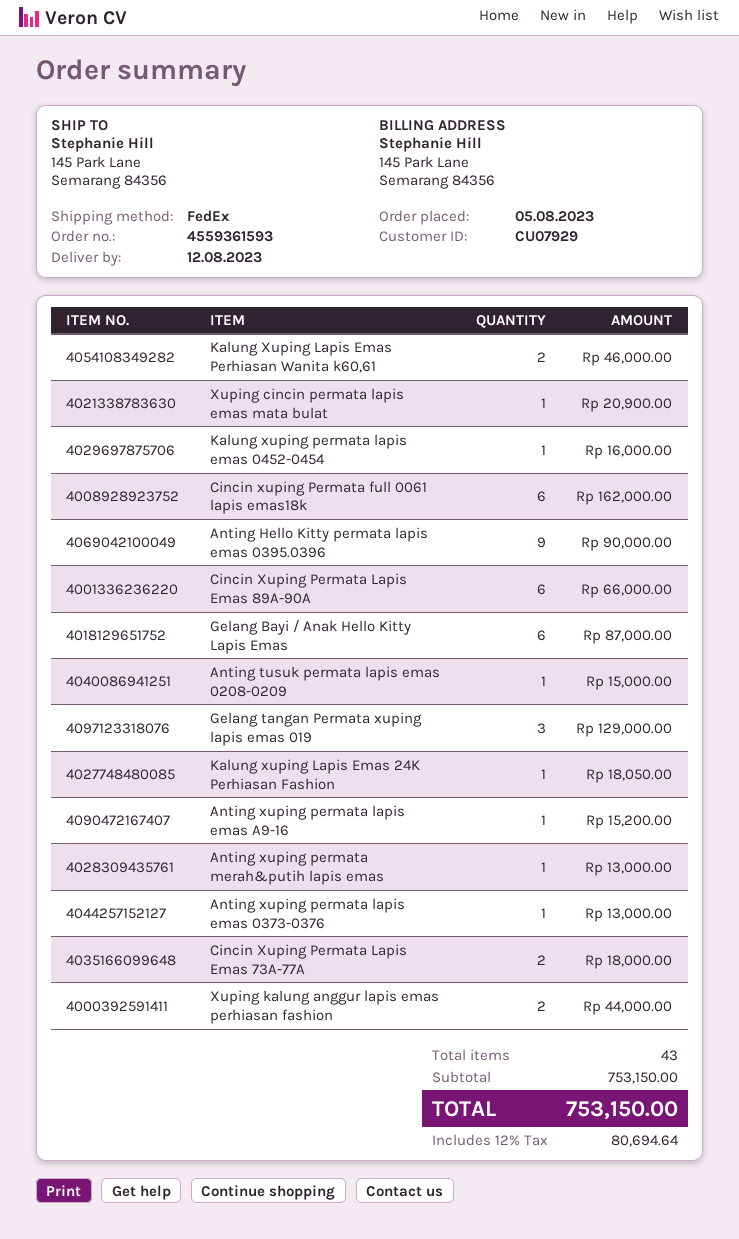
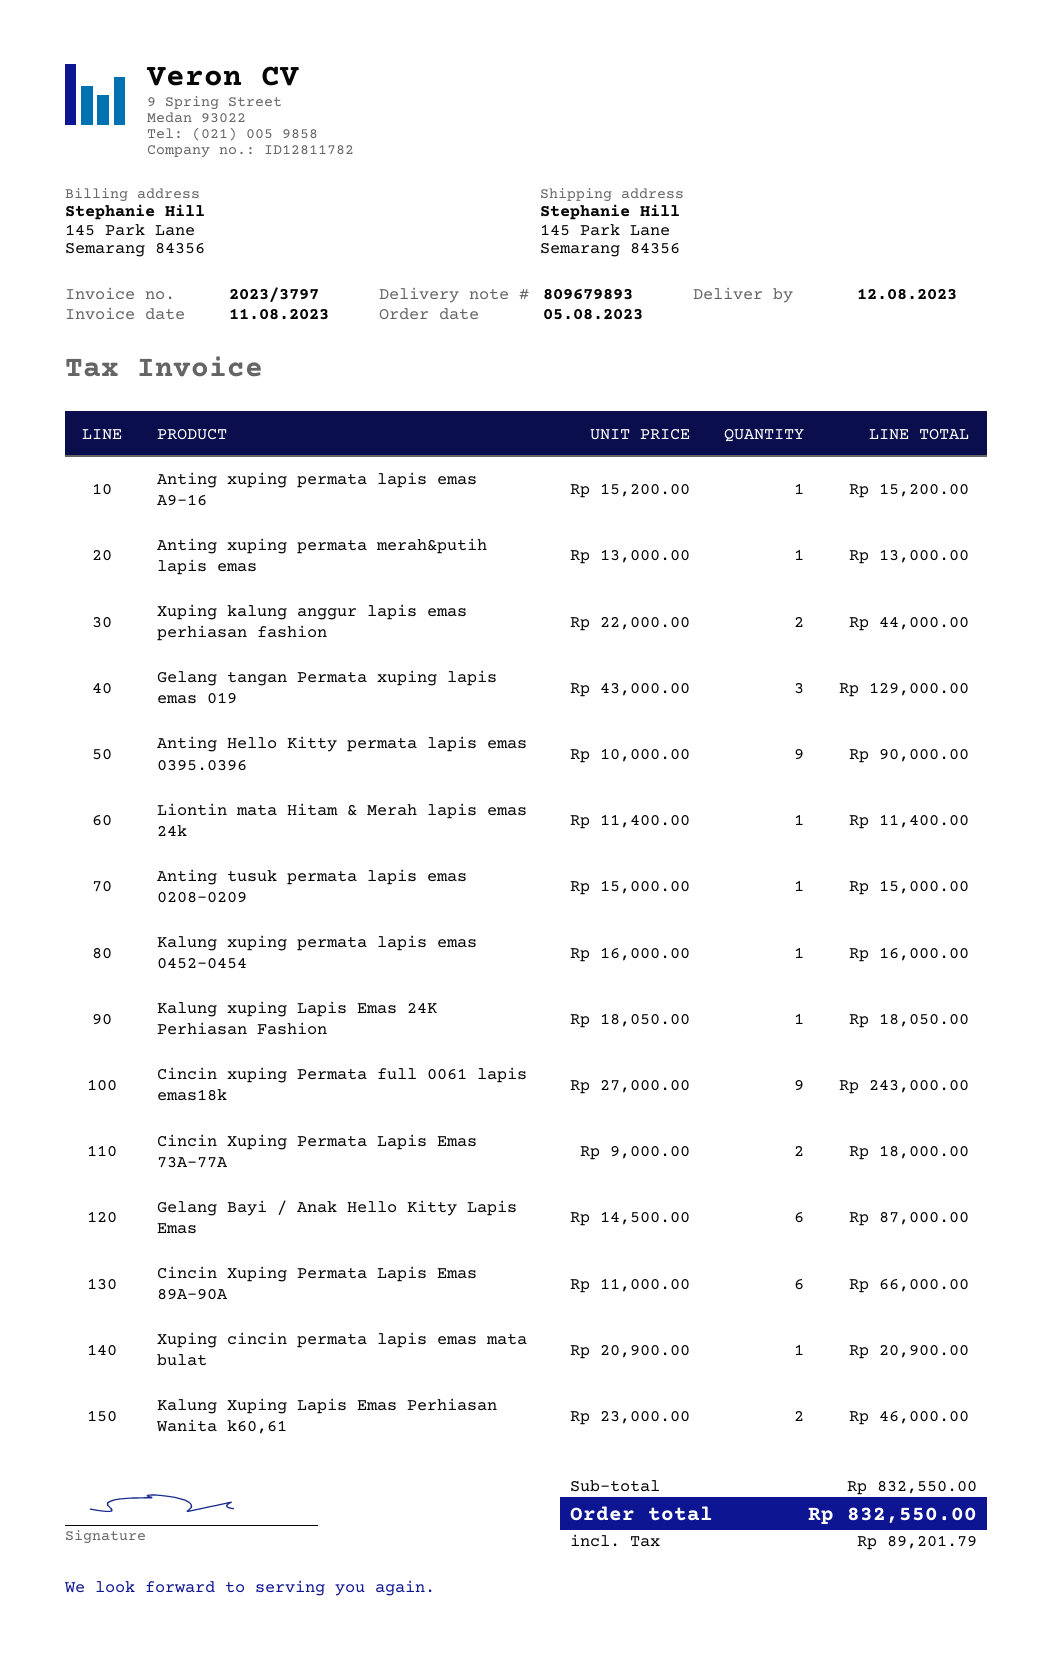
Cincin xuping Permata full 0061 lapis emas18k: 6 for 162000.00 -> 9 for 243000.00
Anting xuping permata lapis emas 0373-0376: 1 for 13000.00 -> none
Liontin mata Hitam & Merah lapis emas 24k: none -> 1 for 11400.00
subtotal: 753150.00 -> 832550.00
tax: 80694.64 -> 89201.79
total: 753150.00 -> 832550.00

